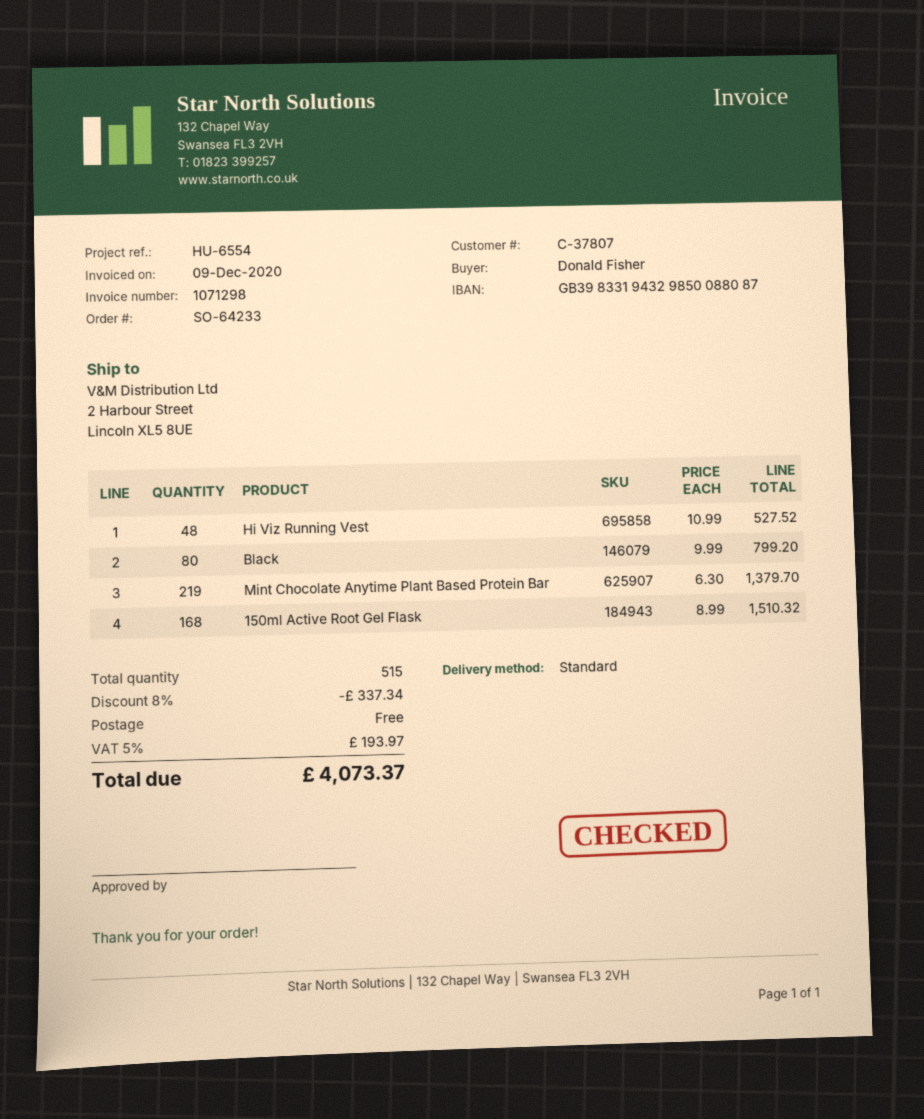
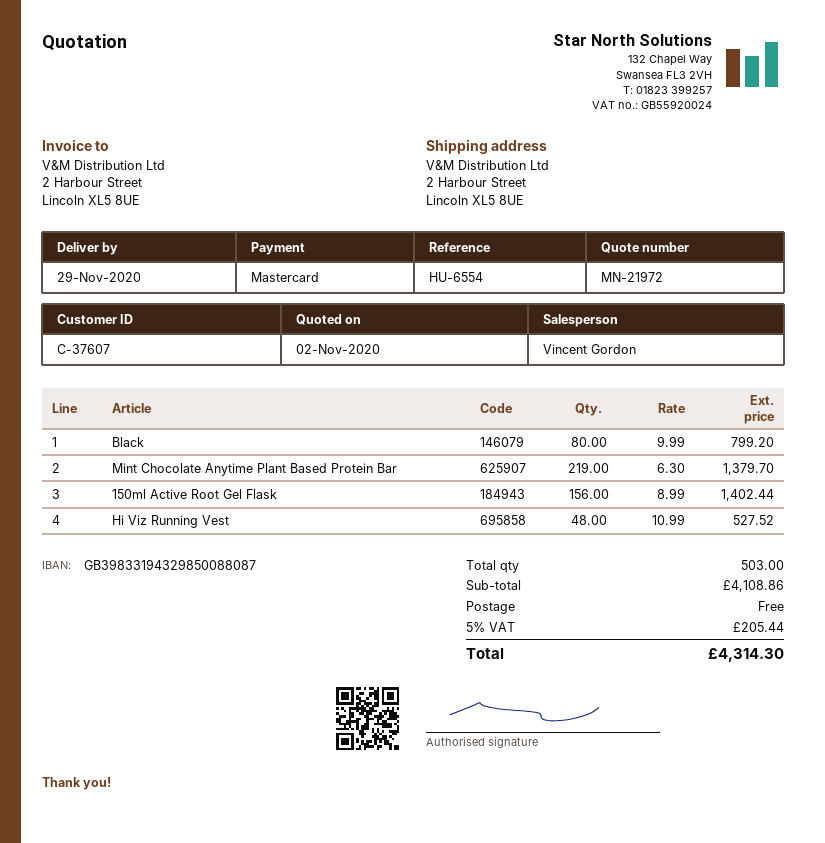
customer number: C-37807 -> C-37607
150ml Active Root Gel Flask: 168 x 8.99 = 1510.32 -> 156 x 8.99 = 1402.44
total quantity: 515 -> 503
discount: 8% = 337.34 -> none
tax: 5% = 193.97 -> 5% = 205.44
total: 4073.37 -> 4314.30

